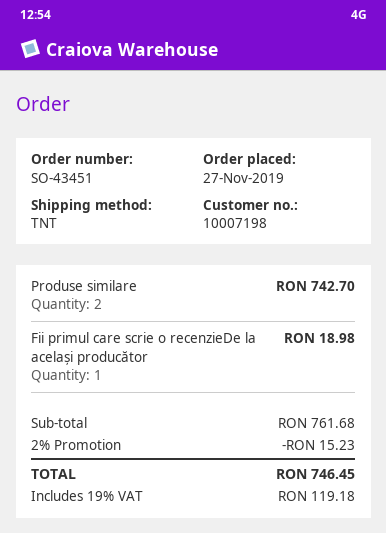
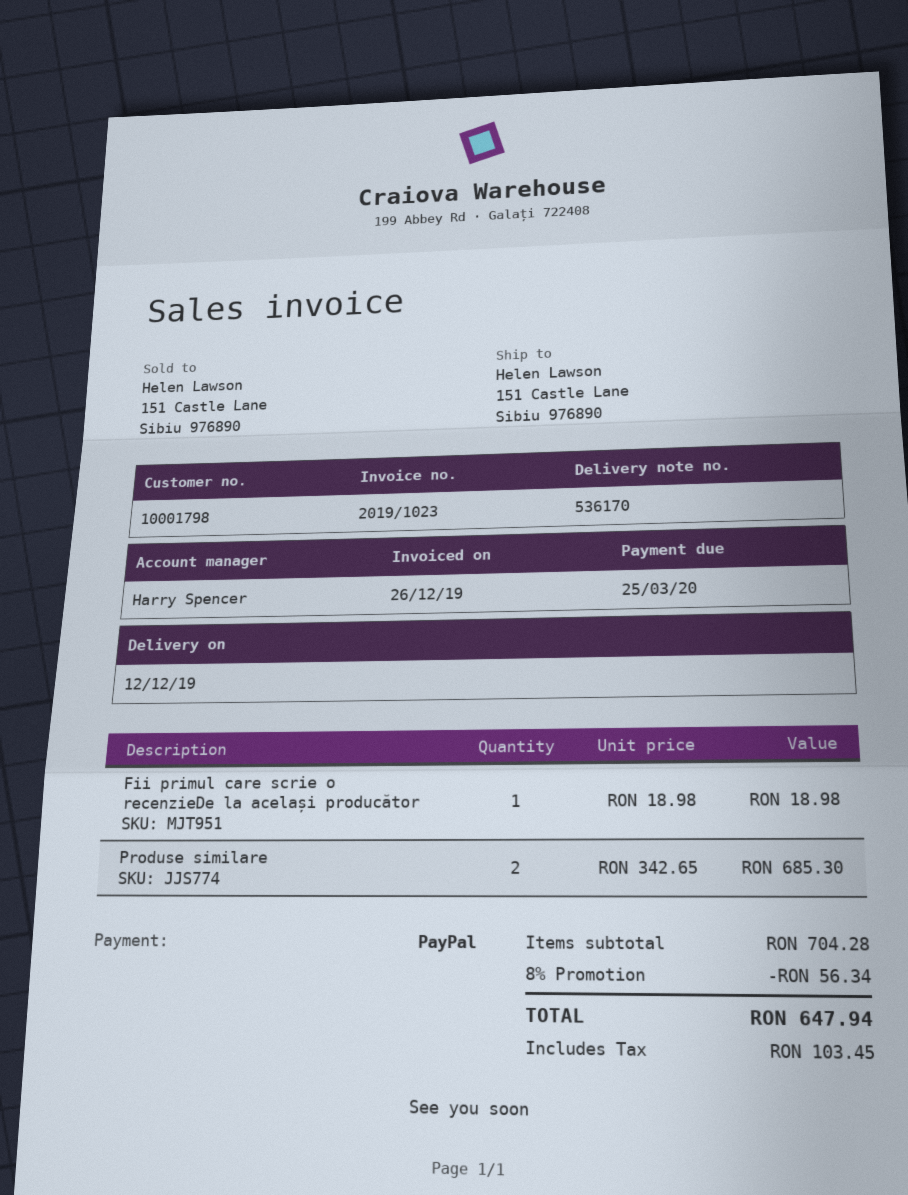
customer number: 10007198 -> 10001798
Produse similare: 2 for 742.70 -> 2 for 685.30
subtotal: 761.68 -> 704.28
discount: 2% = 15.23 -> 8% = 56.34
tax: 119.18 -> 103.45
total: 746.45 -> 647.94

